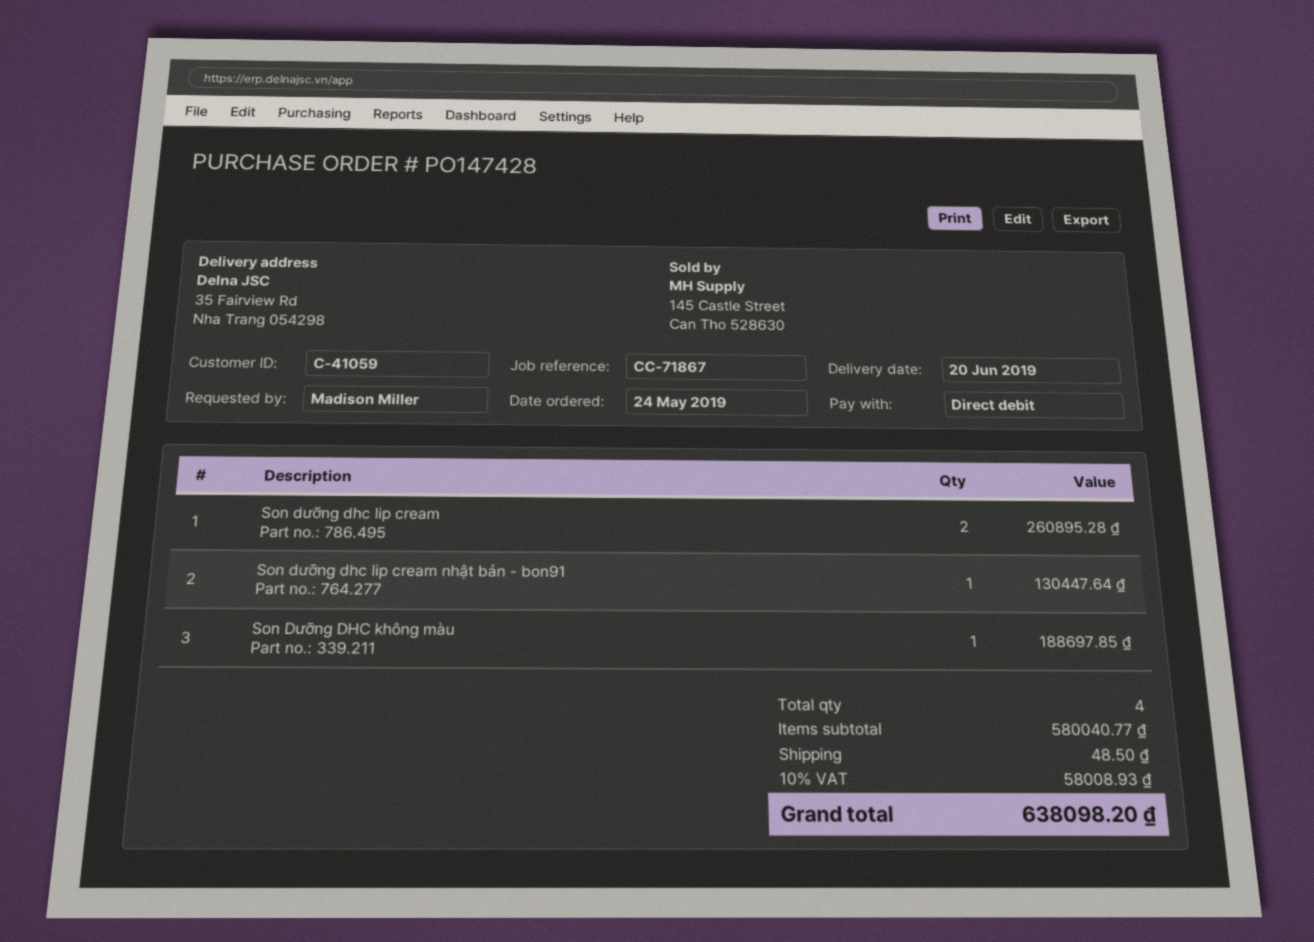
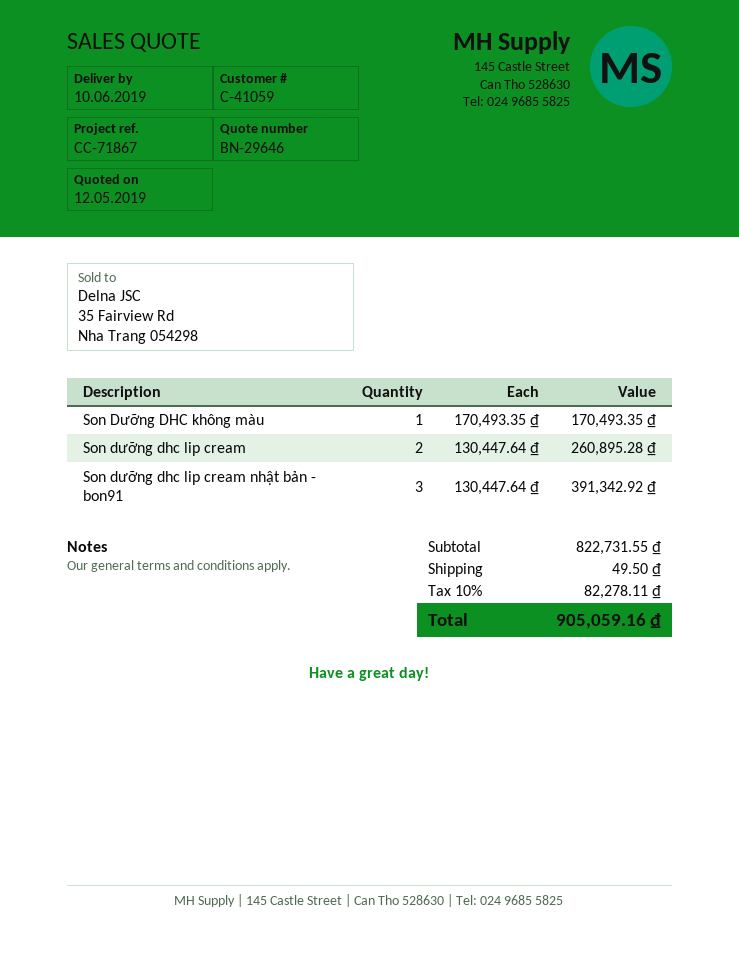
delivery date: 2019-06-20 -> 2019-06-10
Son dưỡng dhc lip cream nhật bản - bon91: 1 for 130447.64 -> 3 for 391342.92
Son Dưỡng DHC không màu: 1 for 188697.85 -> 1 for 170493.35
subtotal: 580040.77 -> 822731.55
shipping: 48.50 -> 49.50
tax: 10% = 58008.93 -> 10% = 82278.11
total: 638098.20 -> 905059.16

